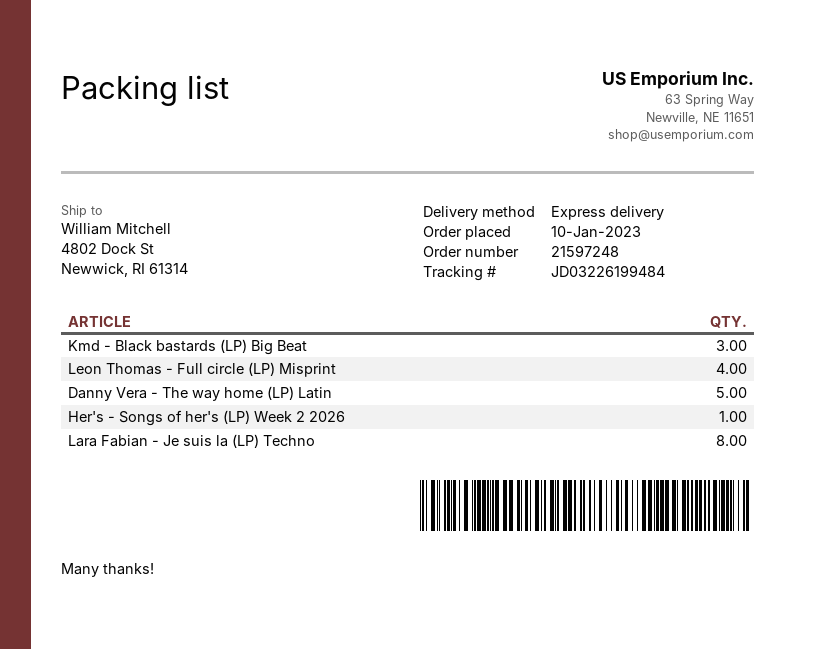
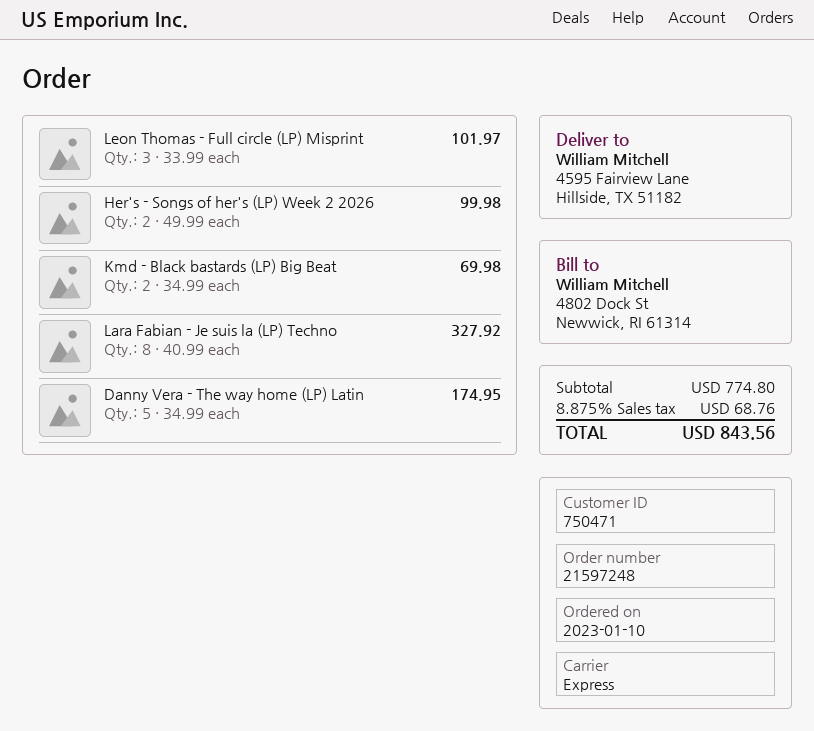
ship to: 4802 Dock St, Newwick, RI 61314 -> 4595 Fairview Lane, Hillside, TX 51182
Kmd - Black bastards (LP) Big Beat: 3 -> 2
Leon Thomas - Full circle (LP) Misprint: 4 -> 3
Her's - Songs of her's (LP) Week 2 2026: 1 -> 2

